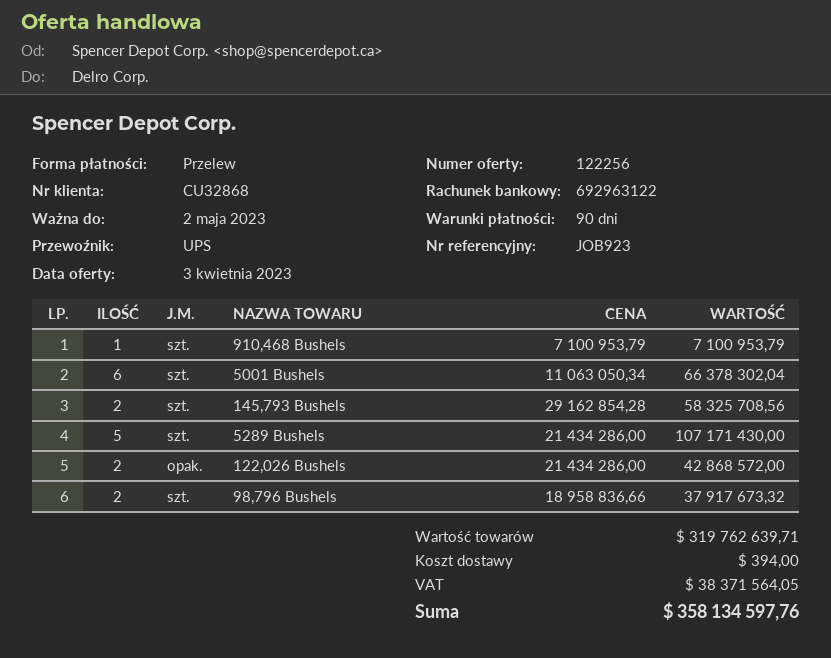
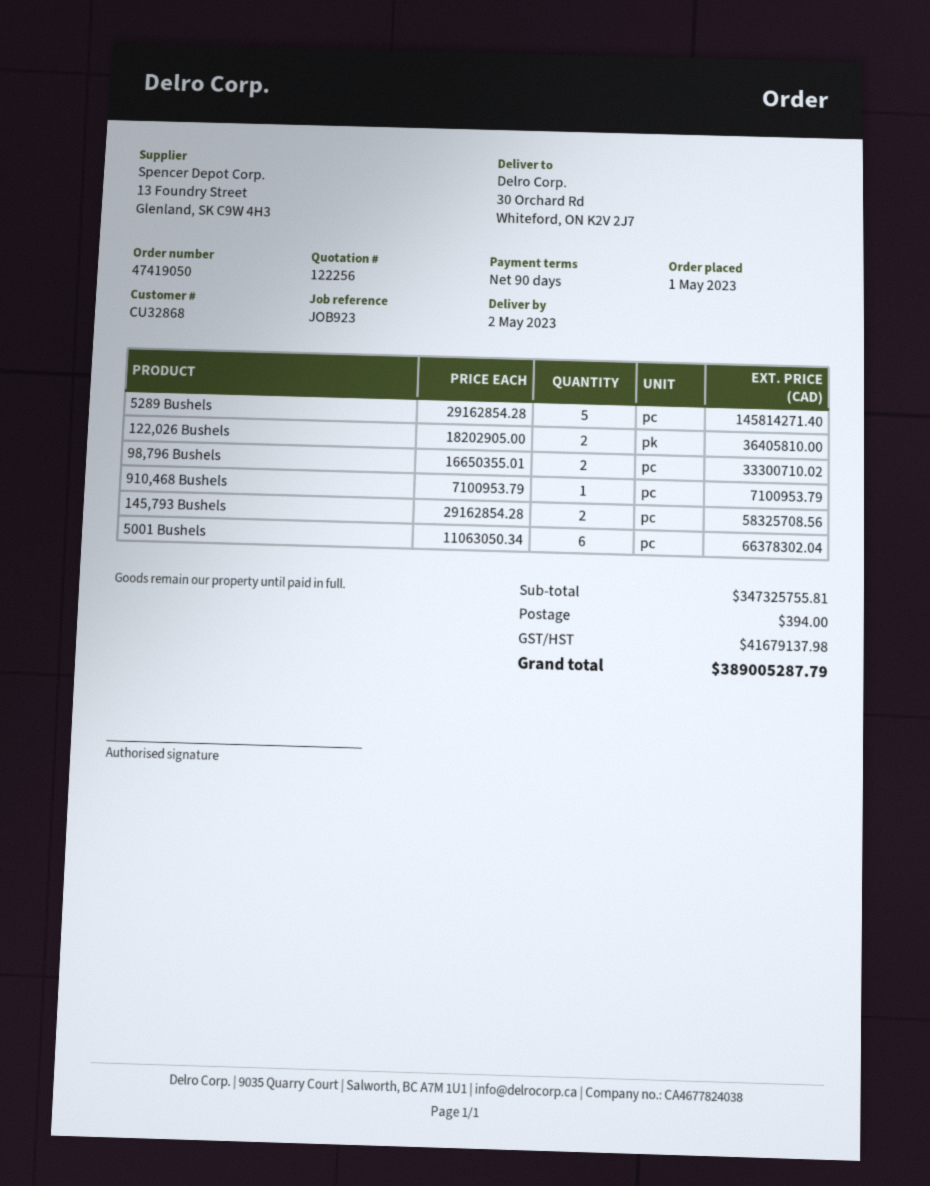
5289 Bushels: 5 x 21434286.00 = 107171430.00 -> 5 x 29162854.28 = 145814271.40
122,026 Bushels: 2 x 21434286.00 = 42868572.00 -> 2 x 18202905.00 = 36405810.00
98,796 Bushels: 2 x 18958836.66 = 37917673.32 -> 2 x 16650355.01 = 33300710.02
subtotal: 319762639.71 -> 347325755.81
tax: 38371564.05 -> 41679137.98
total: 358134597.76 -> 389005287.79

